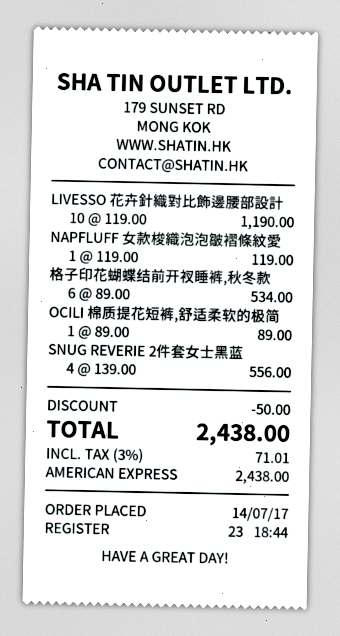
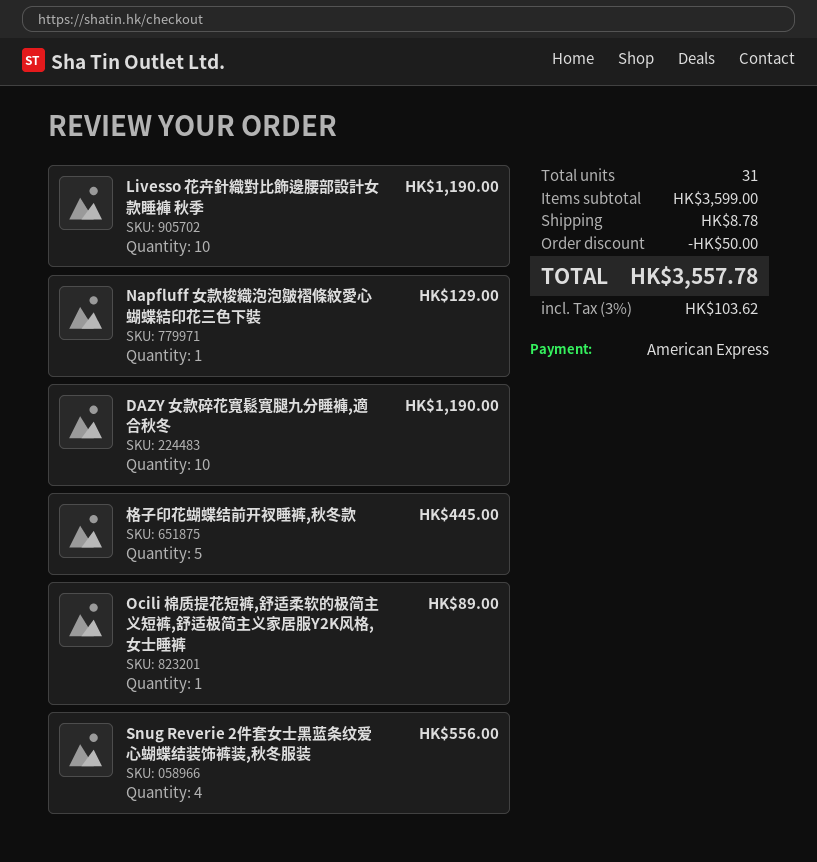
NAPFLUFF 女款梭織泡泡皺褶條紋愛: 1 for 119.00 -> 1 for 129.00
格子印花蝴蝶结前开衩睡裤,秋冬款: 6 for 534.00 -> 5 for 445.00
DAZY 女款碎花寬鬆寬腿九分睡褲,適合秋冬: none -> 10 for 1190.00
shipping: none -> 8.78
tax: 3% = 71.01 -> 3% = 103.62
total: 2438.00 -> 3557.78

